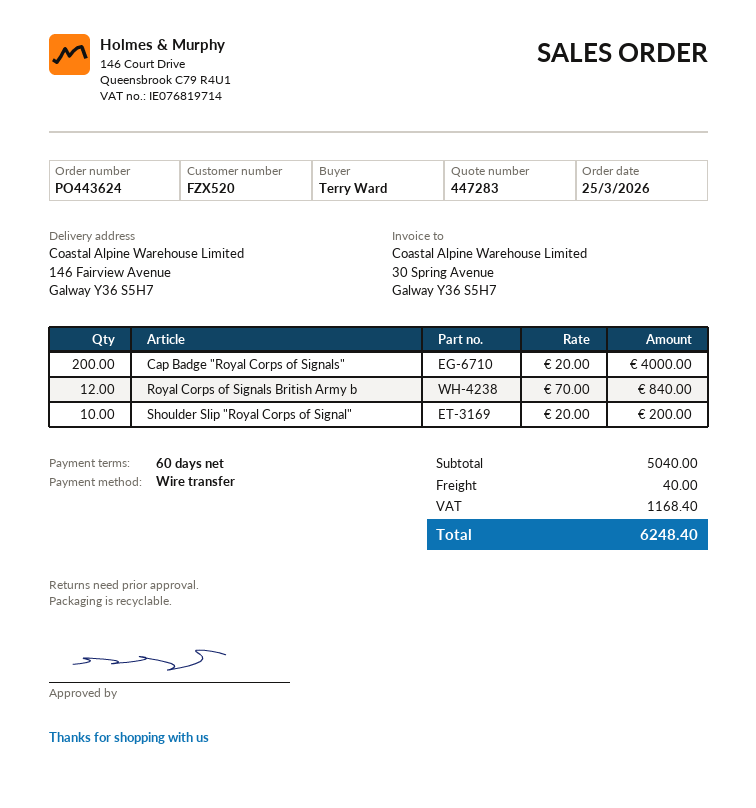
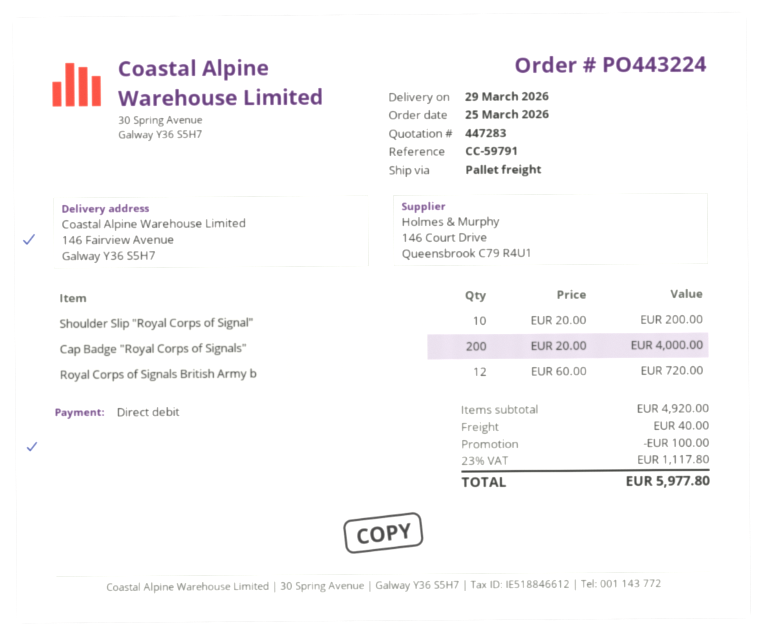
order number: PO443624 -> PO443224
payment method: bank transfer -> direct debit
Royal Corps of Signals British Army b: 12 x 70.00 = 840.00 -> 12 x 60.00 = 720.00
subtotal: 5040.00 -> 4920.00
discount: none -> 100.00
tax: 1168.40 -> 1117.80
total: 6248.40 -> 5977.80

